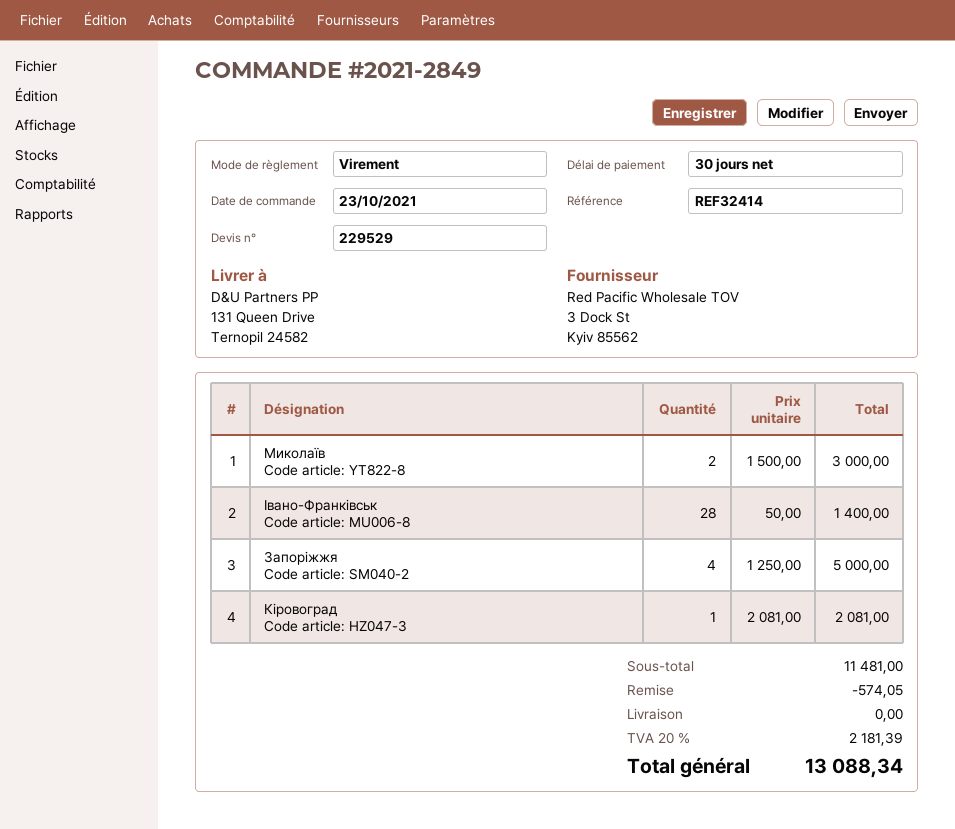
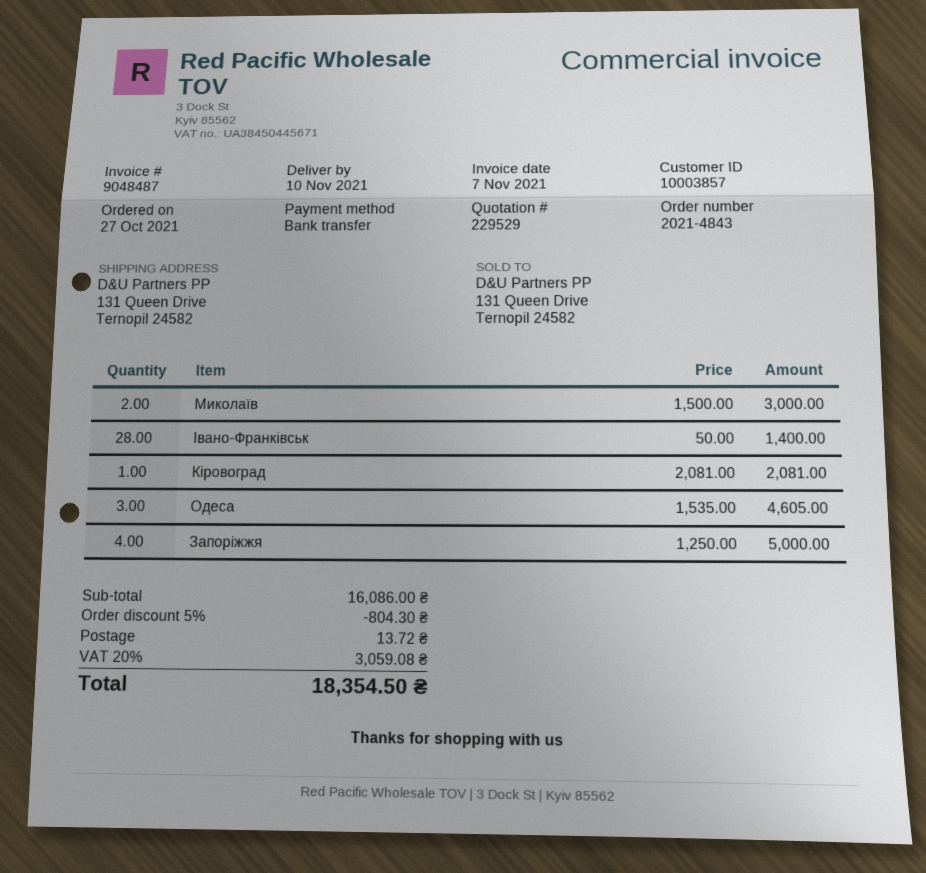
order number: 2021-2849 -> 2021-4843
order date: 2021-10-23 -> 2021-10-27
Одеса: none -> 3 x 1535.00 = 4605.00
subtotal: 11481.00 -> 16086.00
discount: 574.05 -> 804.30
shipping: 0.00 -> 13.72
tax: 20% = 2181.39 -> 20% = 3059.08
total: 13088.34 -> 18354.50

